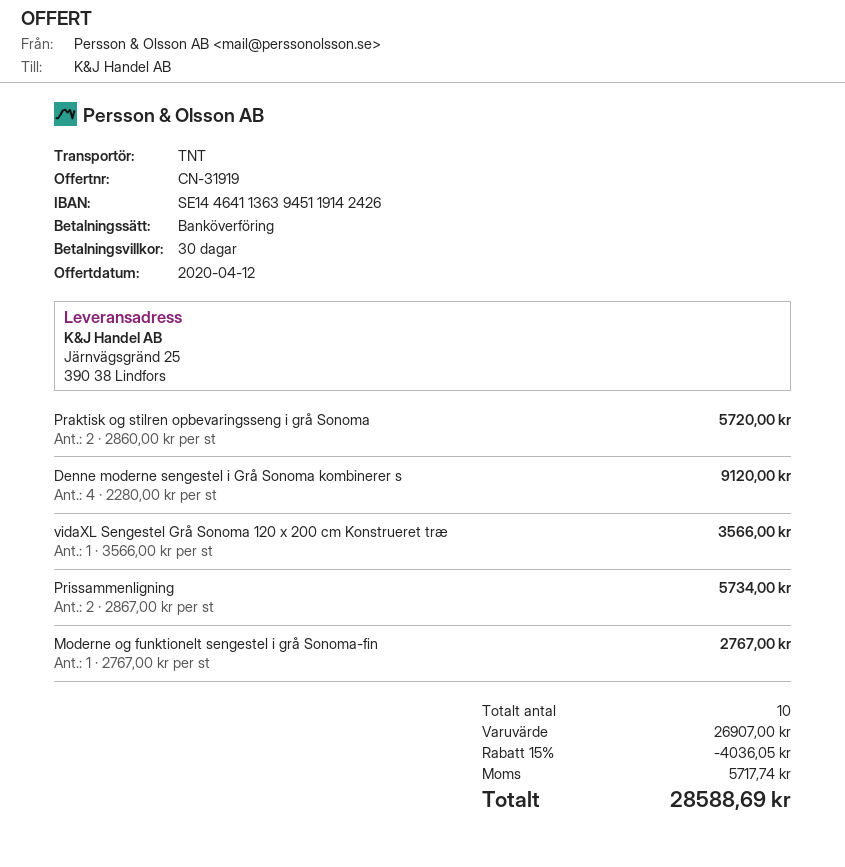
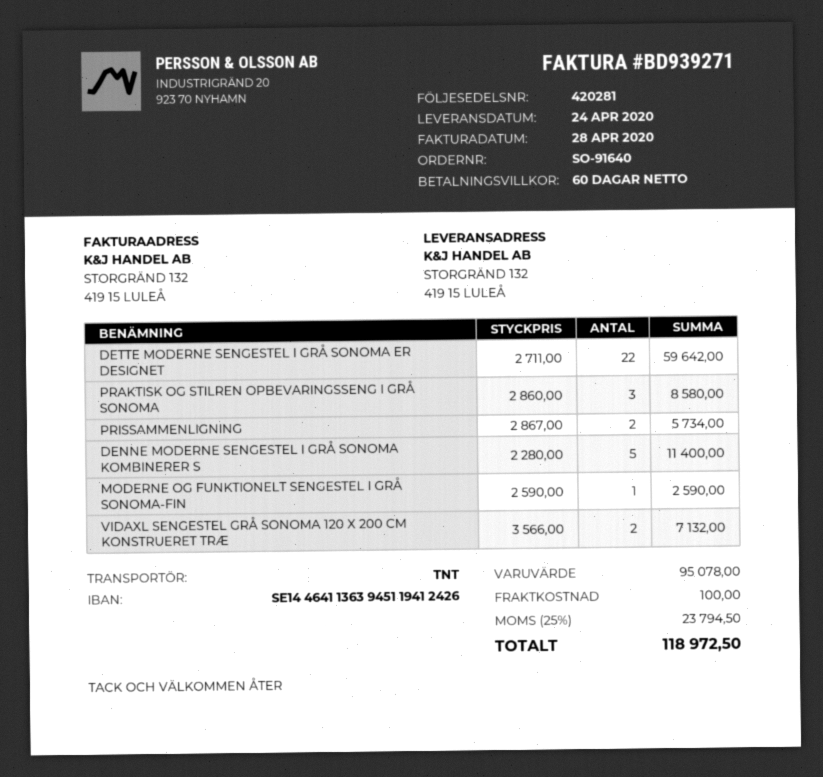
payment terms: 30 days -> 60 days
bank account: SE1446411363945119142426 -> SE1446411363945119412426
ship to: Järnvägsgränd 25, 390 38 Lindfors -> STORGRÄND 132, 419 15 LULEÅ
Praktisk og stilren opbevaringsseng i grå Sonoma: 2 x 2860.00 = 5720.00 -> 3 x 2860.00 = 8580.00
Denne moderne sengestel i Grå Sonoma kombinerer s: 4 x 2280.00 = 9120.00 -> 5 x 2280.00 = 11400.00
vidaXL Sengestel Grå Sonoma 120 x 200 cm Konstrueret træ: 1 x 3566.00 = 3566.00 -> 2 x 3566.00 = 7132.00
Moderne og funktionelt sengestel i grå Sonoma-fin: 1 x 2767.00 = 2767.00 -> 1 x 2590.00 = 2590.00
DETTE MODERNE SENGESTEL I GRÅ SONOMA ER DESIGNET: none -> 22 x 2711.00 = 59642.00
subtotal: 26907.00 -> 95078.00
discount: 15% = 4036.05 -> none
shipping: none -> 100.00
tax: 5717.74 -> 23794.50
total: 28588.69 -> 118972.50

